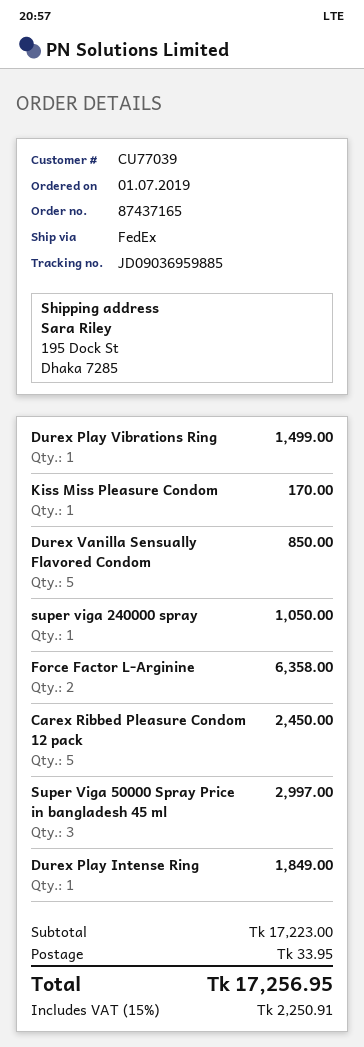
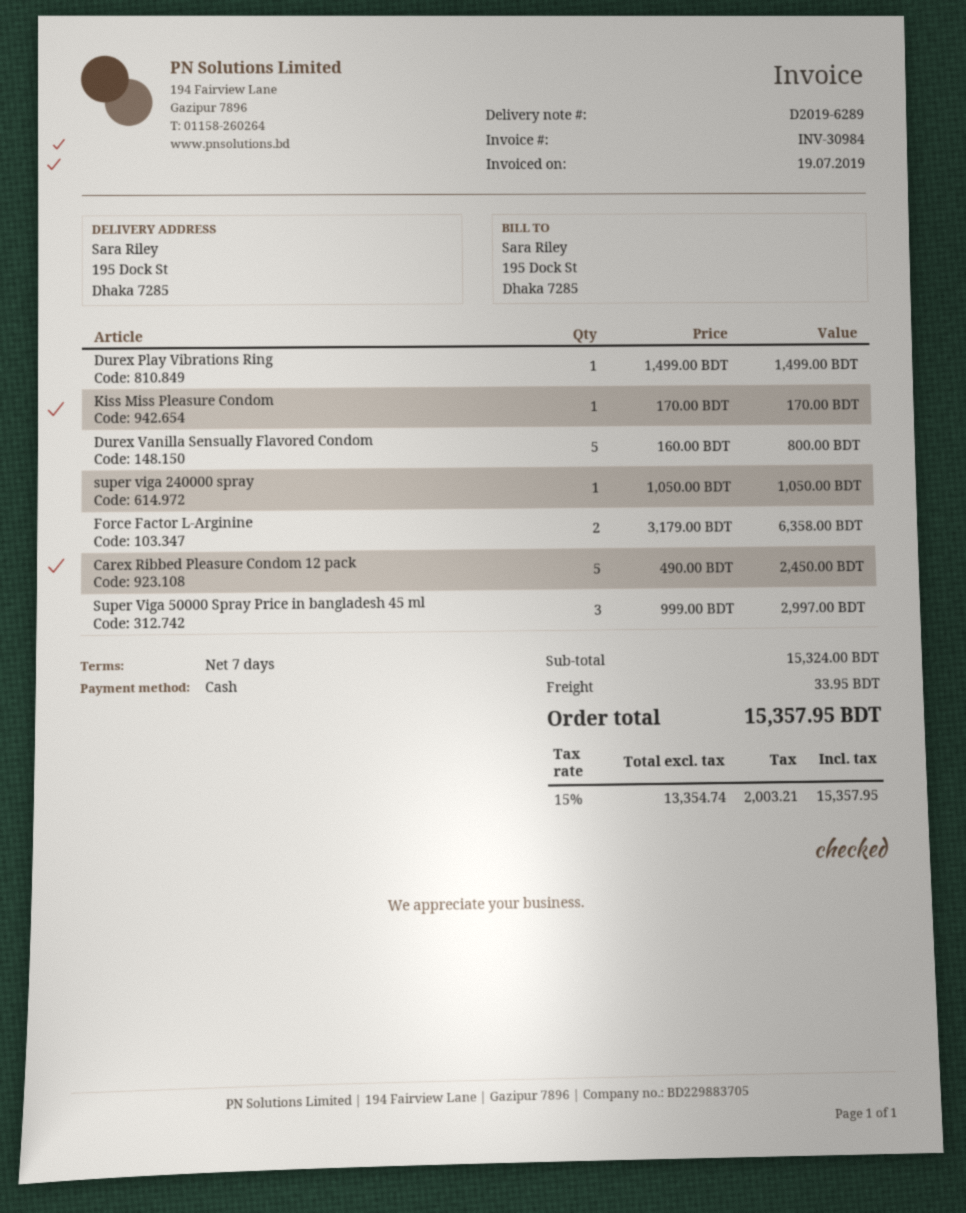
Durex Vanilla Sensually Flavored Condom: 5 for 850.00 -> 5 for 800.00
Durex Play Intense Ring: 1 for 1849.00 -> none
subtotal: 17223.00 -> 15324.00
tax: 15% = 2250.91 -> 15% = 2003.21
total: 17256.95 -> 15357.95

